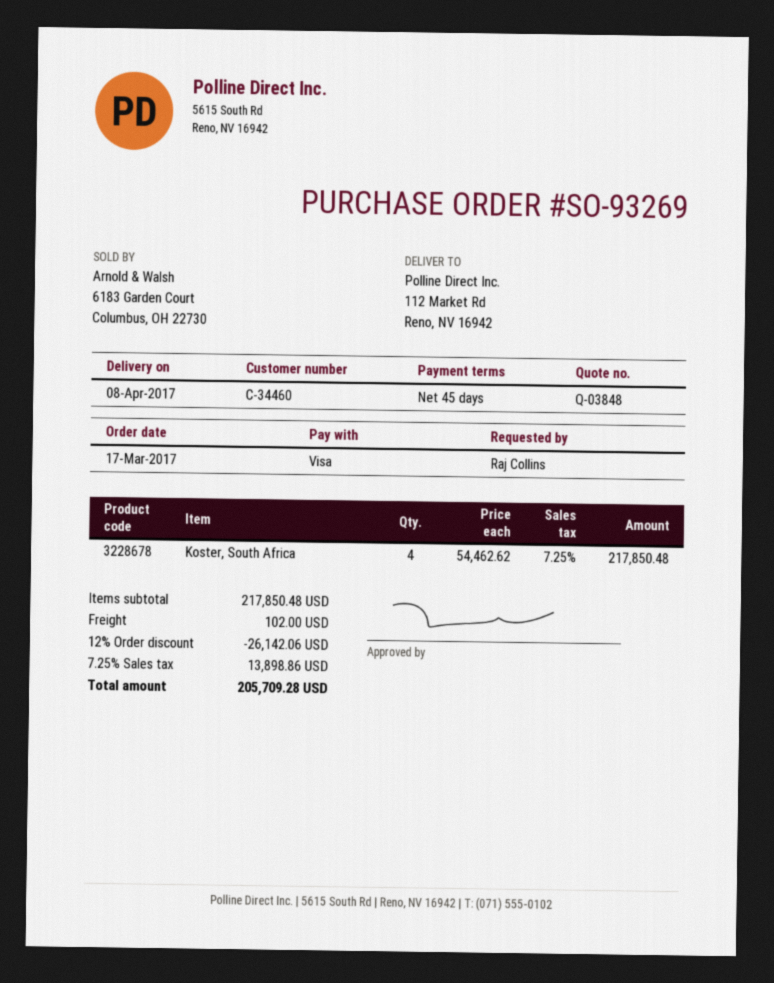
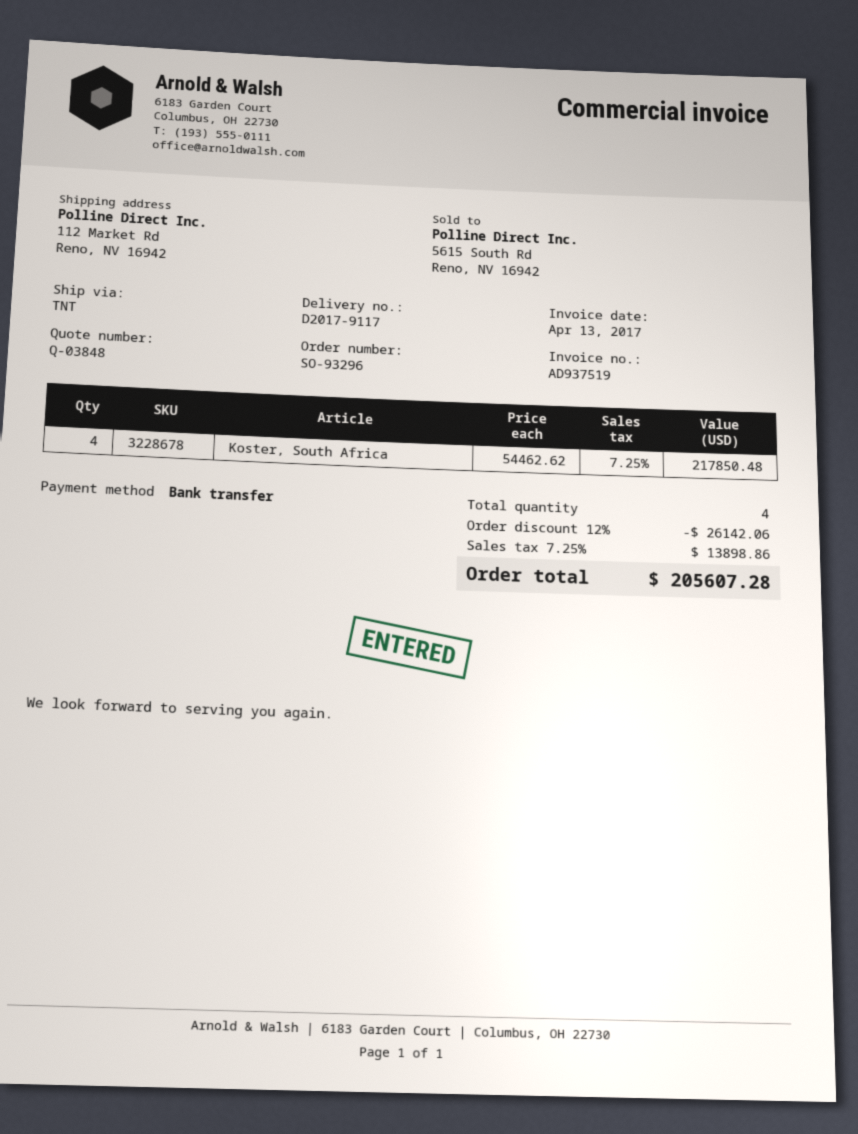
order number: SO-93269 -> SO-93296
payment method: Visa -> bank transfer
shipping: 102.00 -> none
total: 205709.28 -> 205607.28

